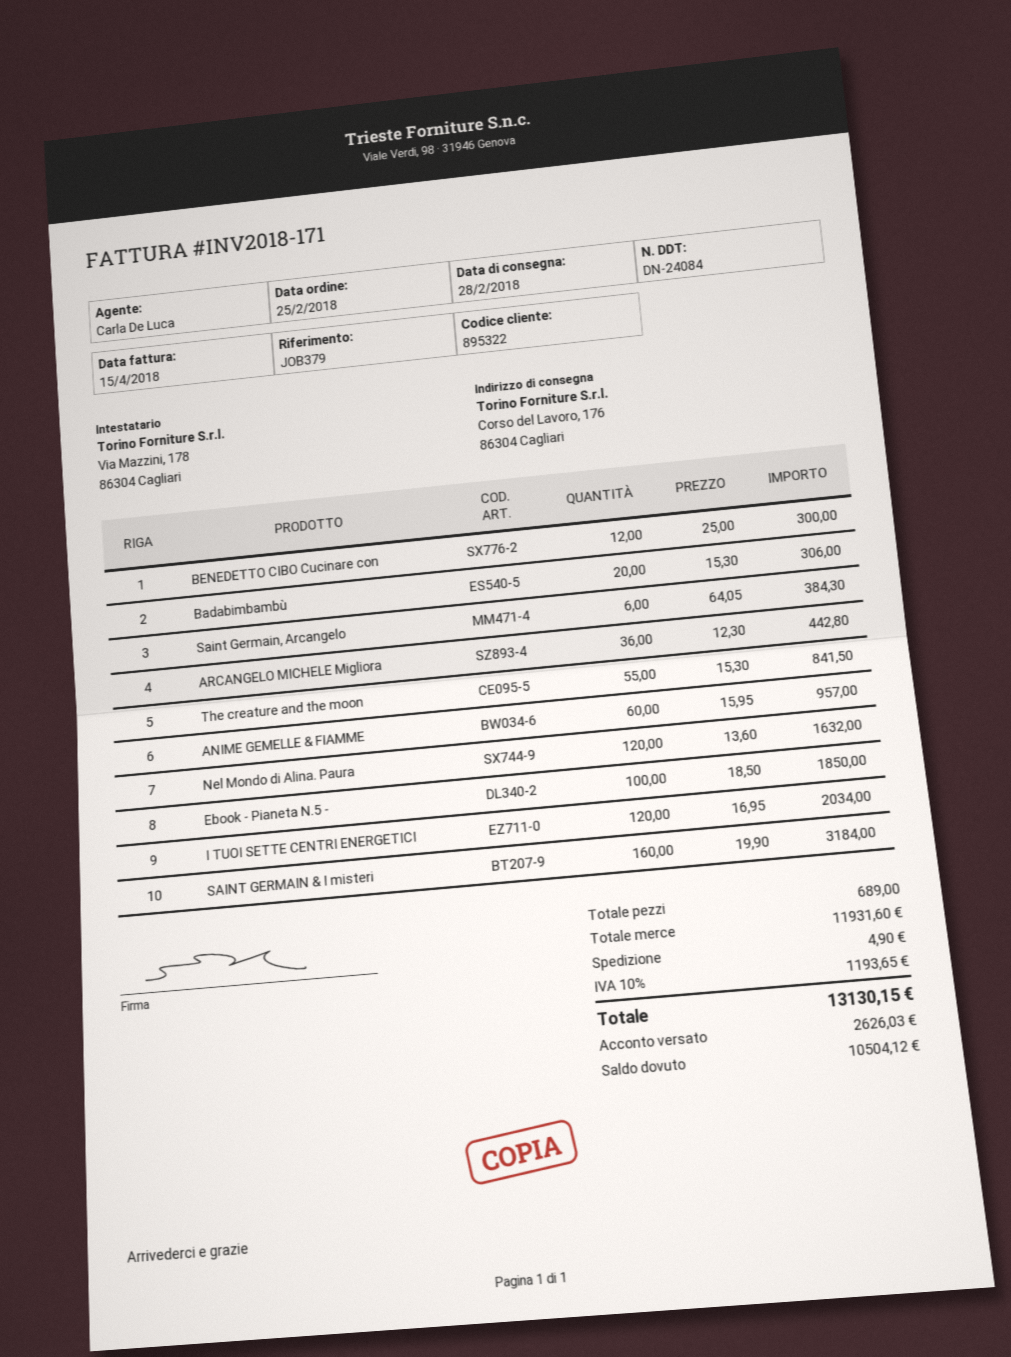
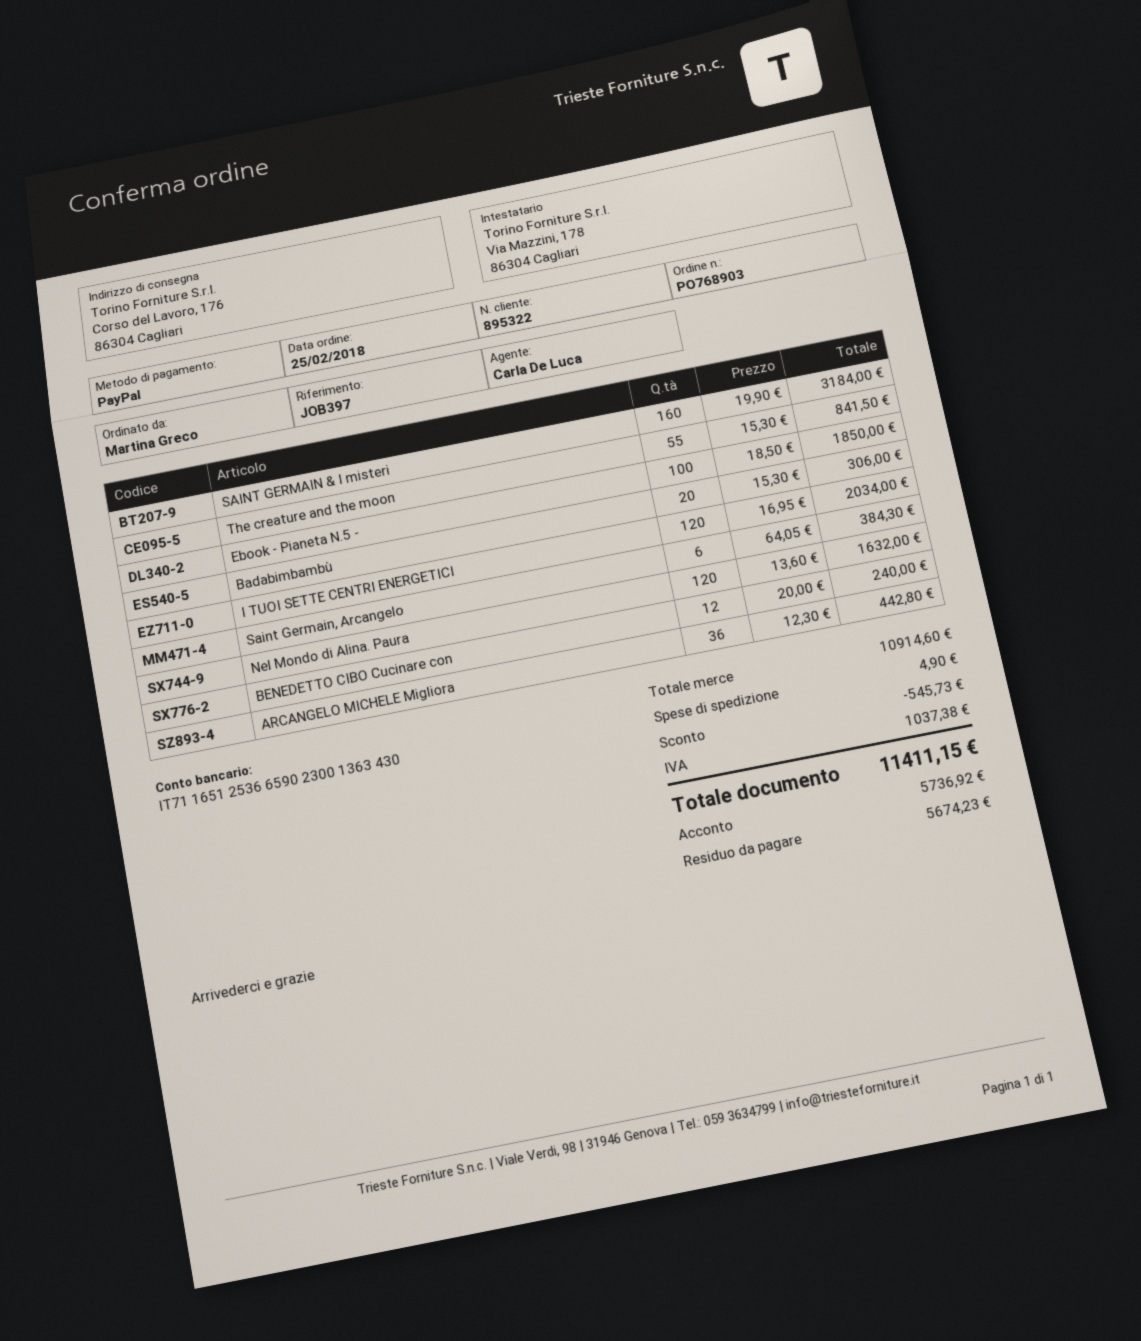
reference: JOB379 -> JOB397
BENEDETTO CIBO Cucinare con: 12 x 25.00 = 300.00 -> 12 x 20.00 = 240.00
ANIME GEMELLE & FIAMME: 60 x 15.95 = 957.00 -> none
subtotal: 11931.60 -> 10914.60
discount: none -> 545.73
tax: 1193.65 -> 1037.38
total: 13130.15 -> 11411.15
deposit: 2626.03 -> 5736.92
balance: 10504.12 -> 5674.23

